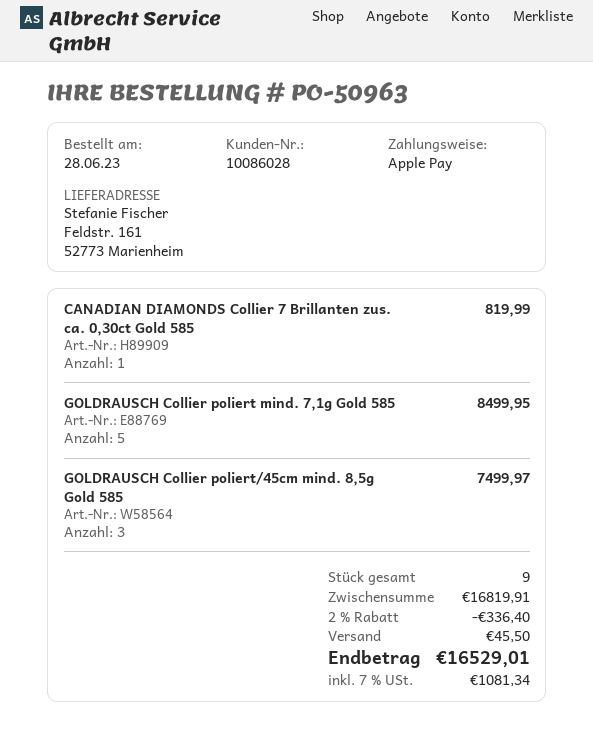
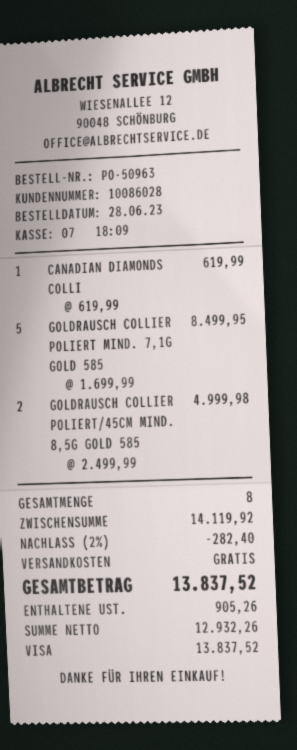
payment method: Apple Pay -> Visa
CANADIAN DIAMONDS Collier 7 Brillanten zus. ca. 0,30ct Gold 585: 1 for 819.99 -> 1 for 619.99
GOLDRAUSCH Collier poliert/45cm mind. 8,5g Gold 585: 3 for 7499.97 -> 2 for 4999.98
total quantity: 9 -> 8
subtotal: 16819.91 -> 14119.92
discount: 2% = 336.40 -> 2% = 282.40
shipping: 45.50 -> 0.00
tax: 1081.34 -> 905.26
total: 16529.01 -> 13837.52

